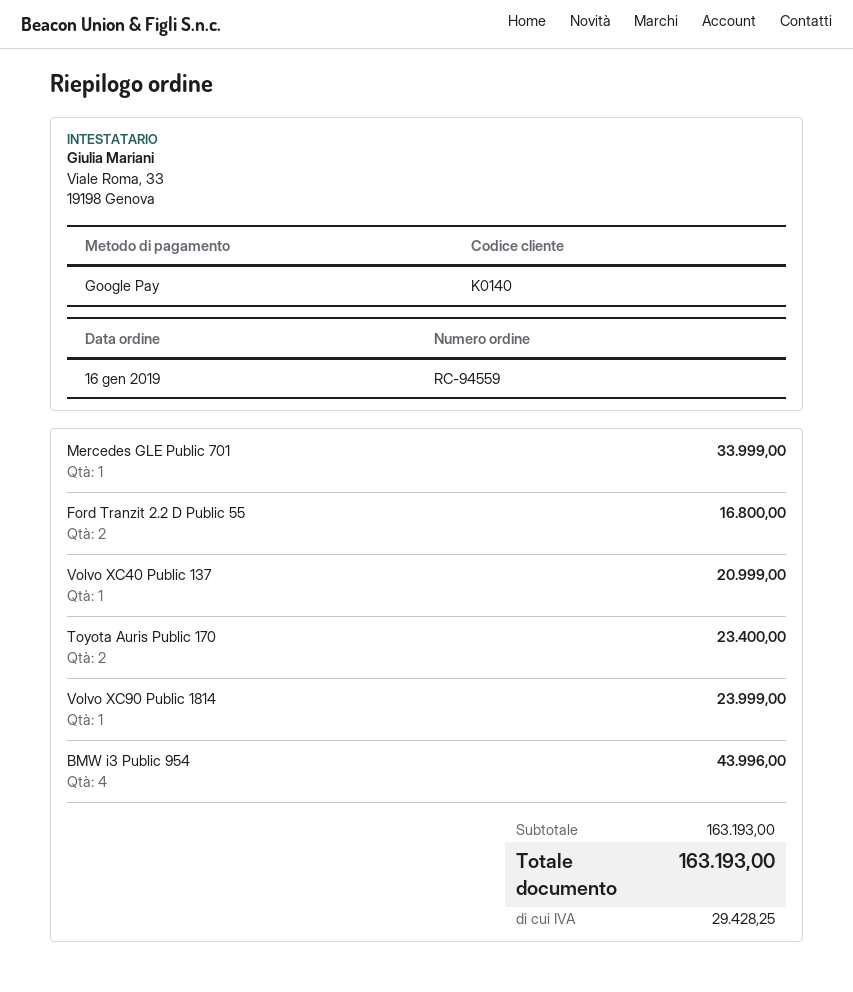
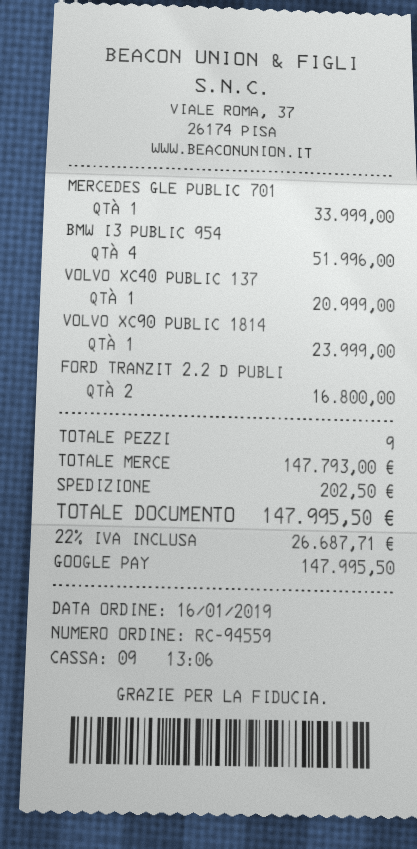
Toyota Auris Public 170: 2 for 23400.00 -> none
BMW i3 Public 954: 4 for 43996.00 -> 4 for 51996.00
subtotal: 163193.00 -> 147793.00
shipping: none -> 202.50
tax: 29428.25 -> 26687.71
total: 163193.00 -> 147995.50

